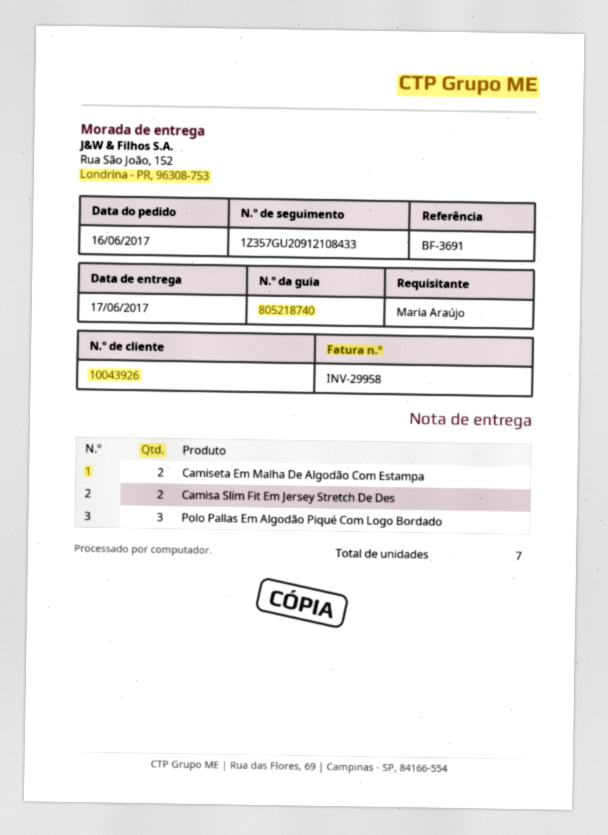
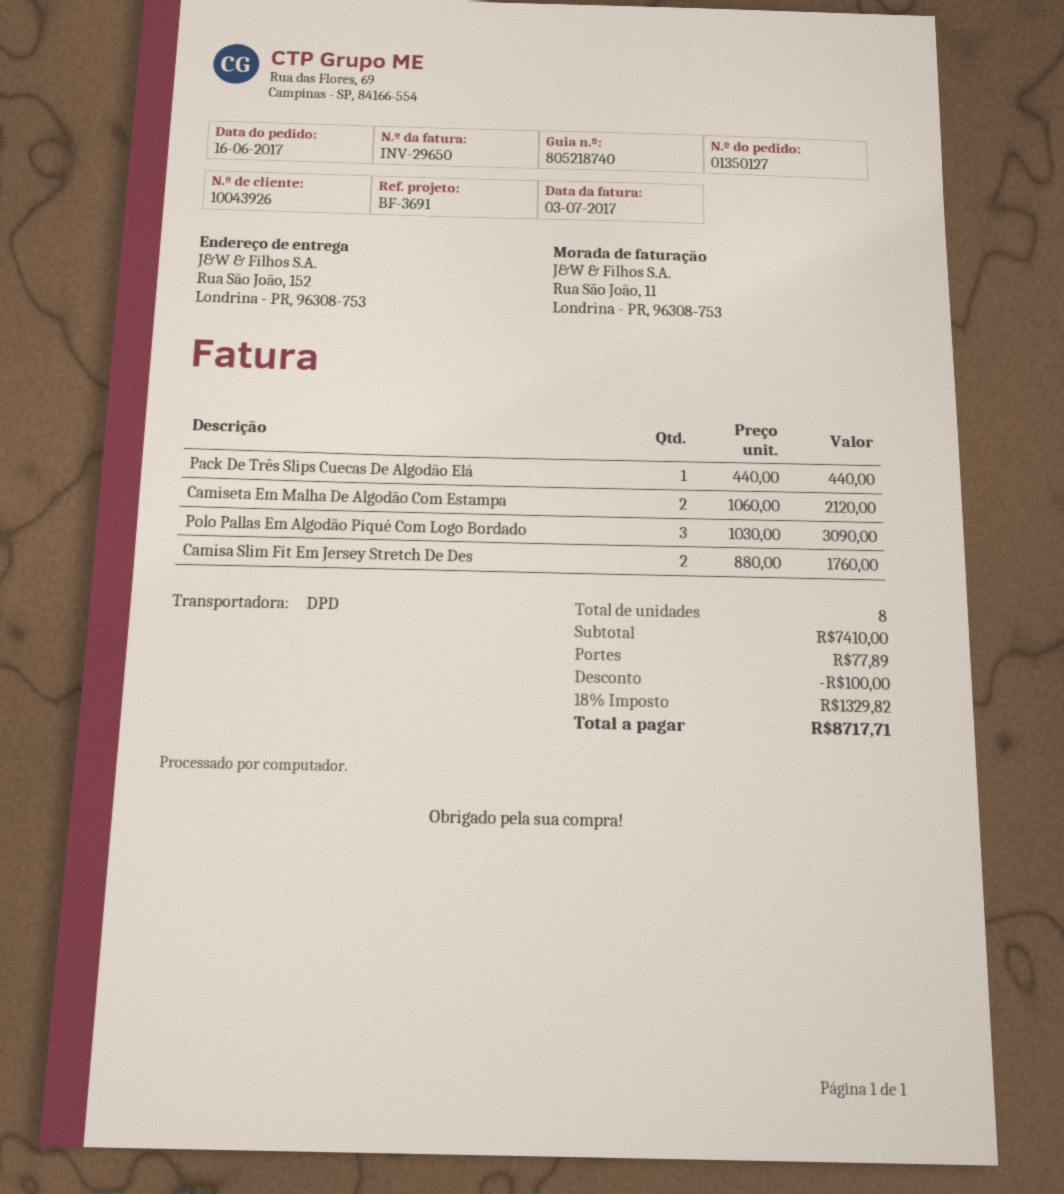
invoice number: INV-29958 -> INV-29650
Pack De Três Slips Cuecas De Algodão Elá: none -> 1
total quantity: 7 -> 8

